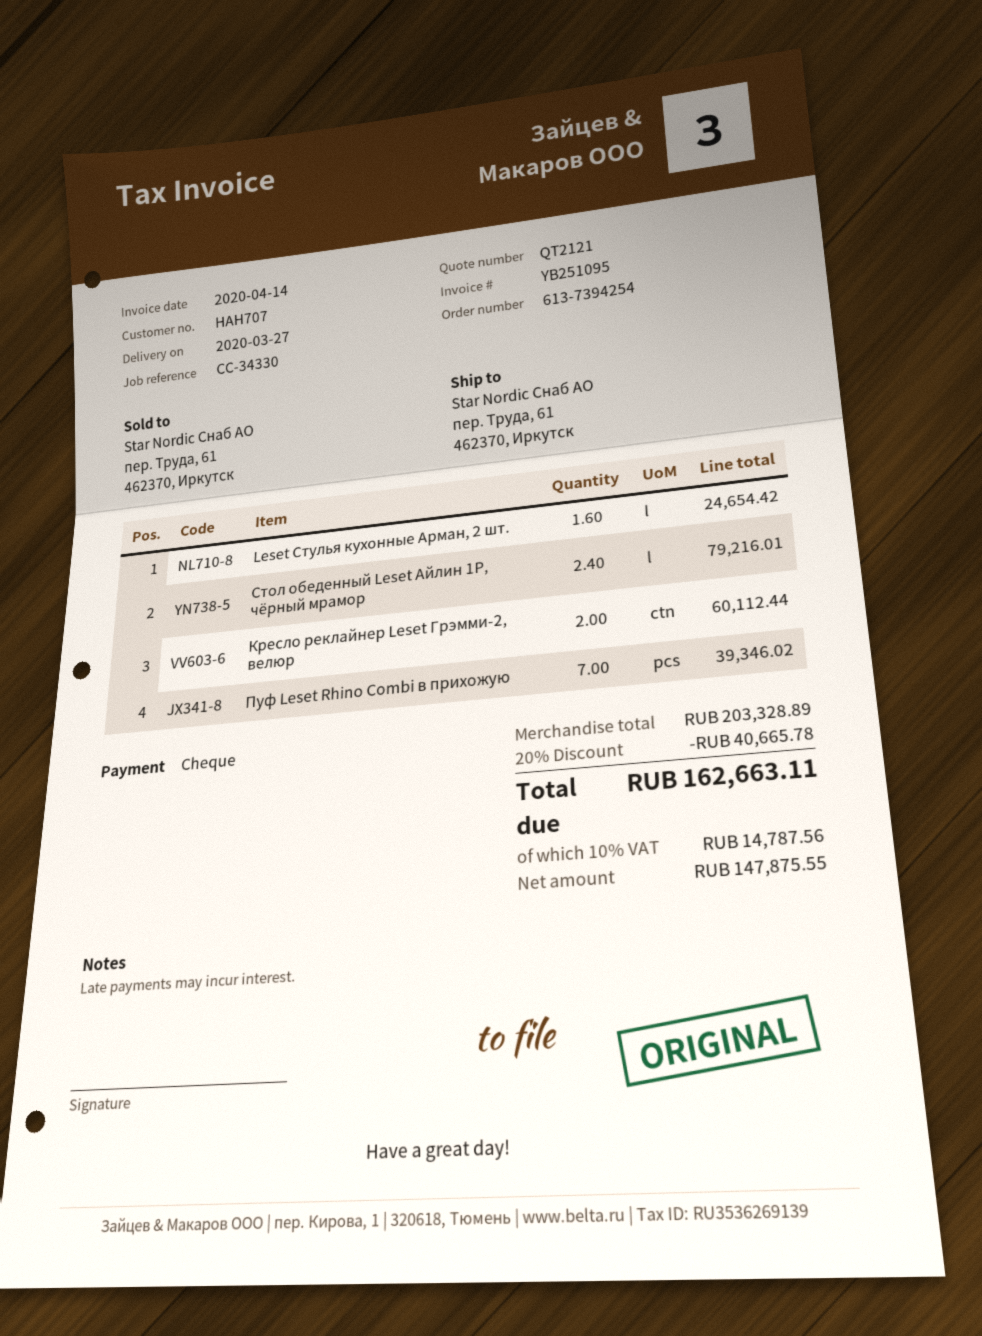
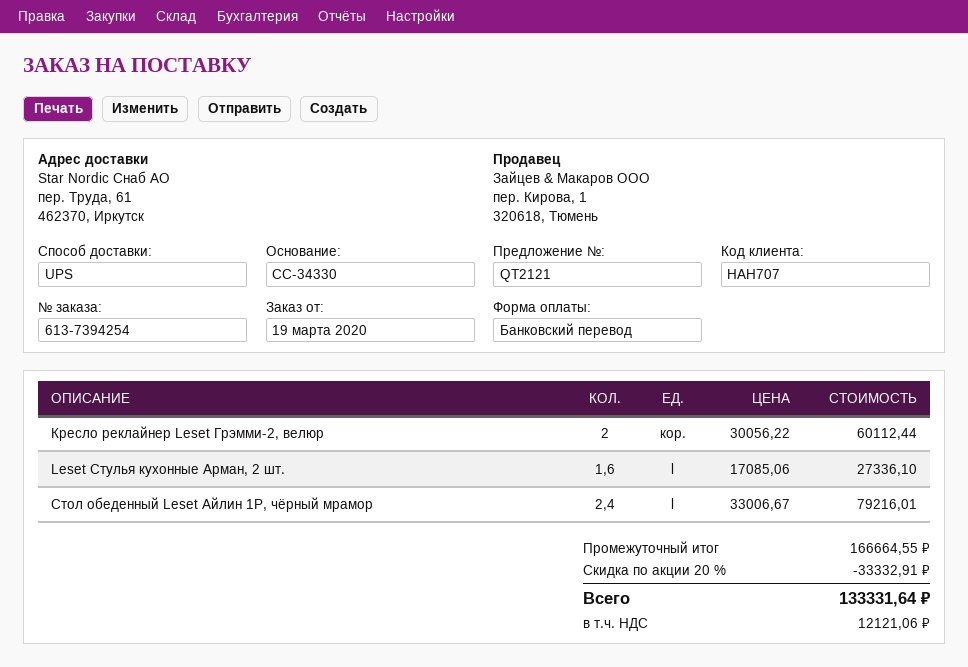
payment method: cheque -> bank transfer
Leset Стулья кухонные Арман, 2 шт.: 1.6 for 24654.42 -> 1.6 for 27336.10
Пуф Leset Rhino Combi в прихожую: 7 for 39346.02 -> none
subtotal: 203328.89 -> 166664.55
discount: 20% = 40665.78 -> 20% = 33332.91
tax: 14787.56 -> 12121.06
total: 162663.11 -> 133331.64

